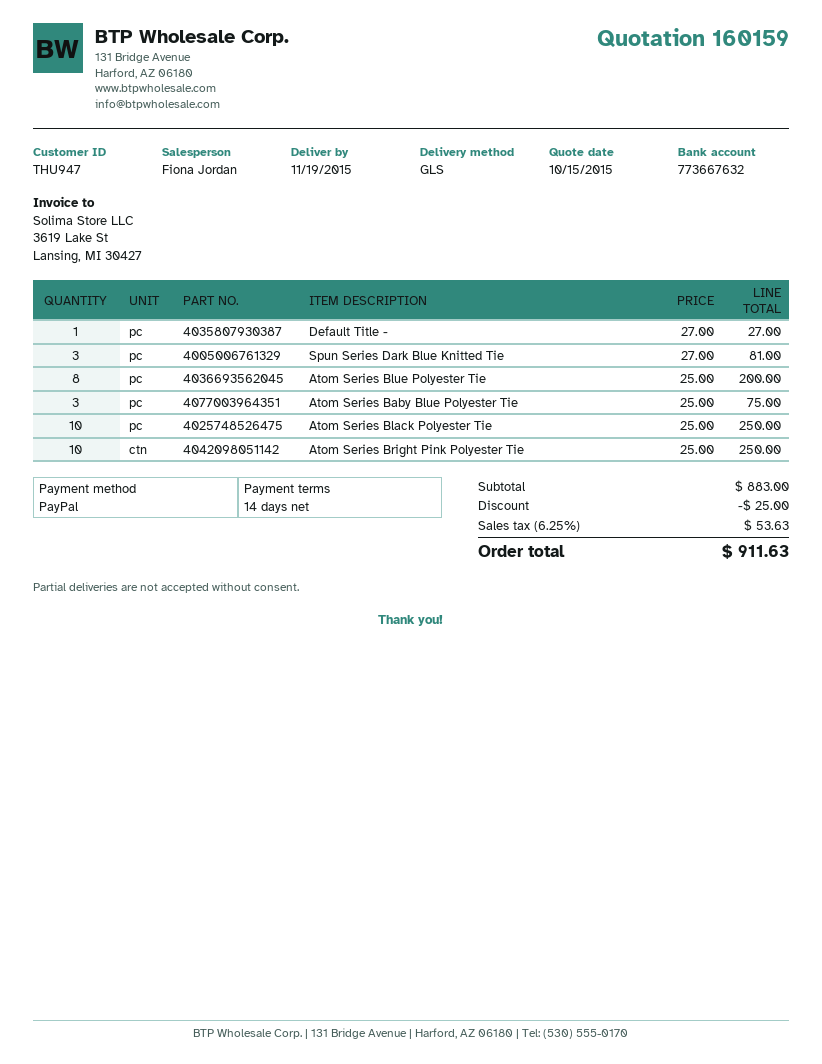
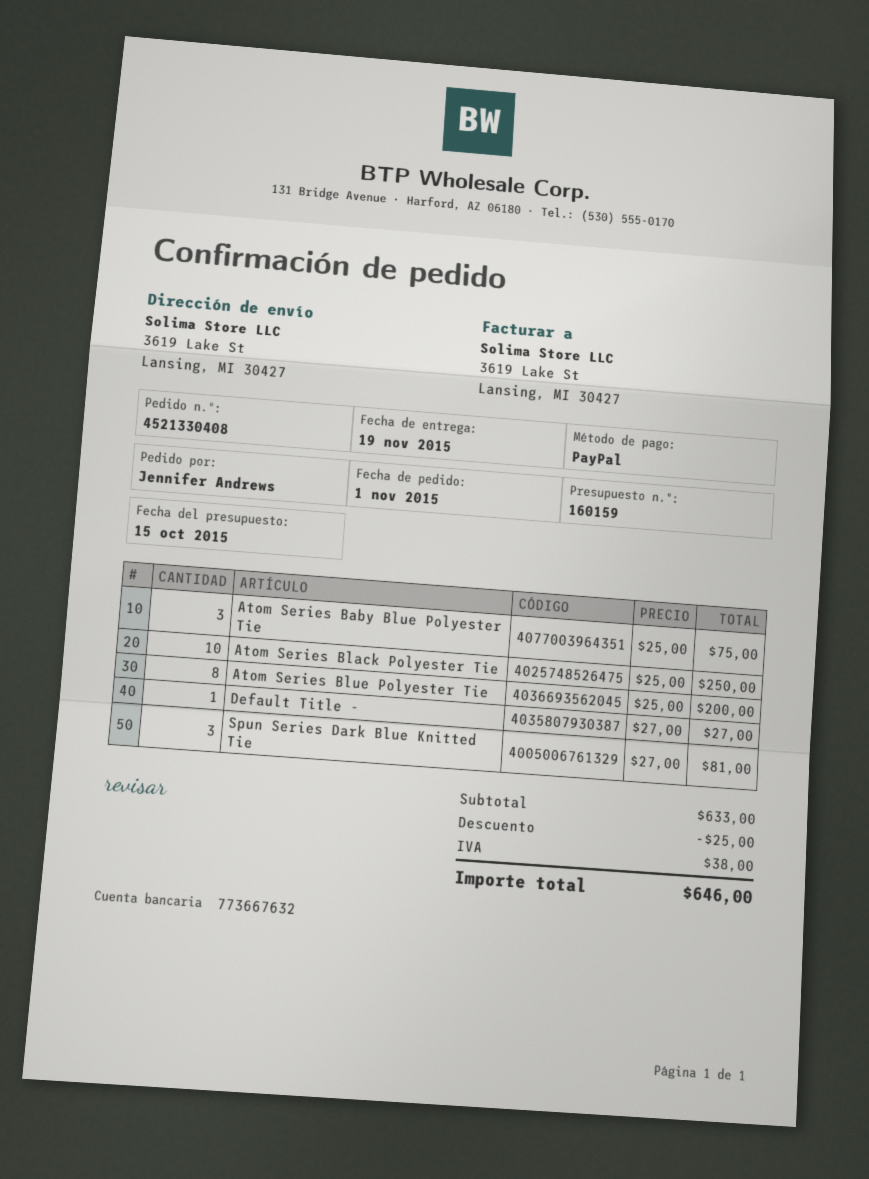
Atom Series Bright Pink Polyester Tie: 10 x 25.00 = 250.00 -> none
subtotal: 883.00 -> 633.00
tax: 53.63 -> 38.00
total: 911.63 -> 646.00

